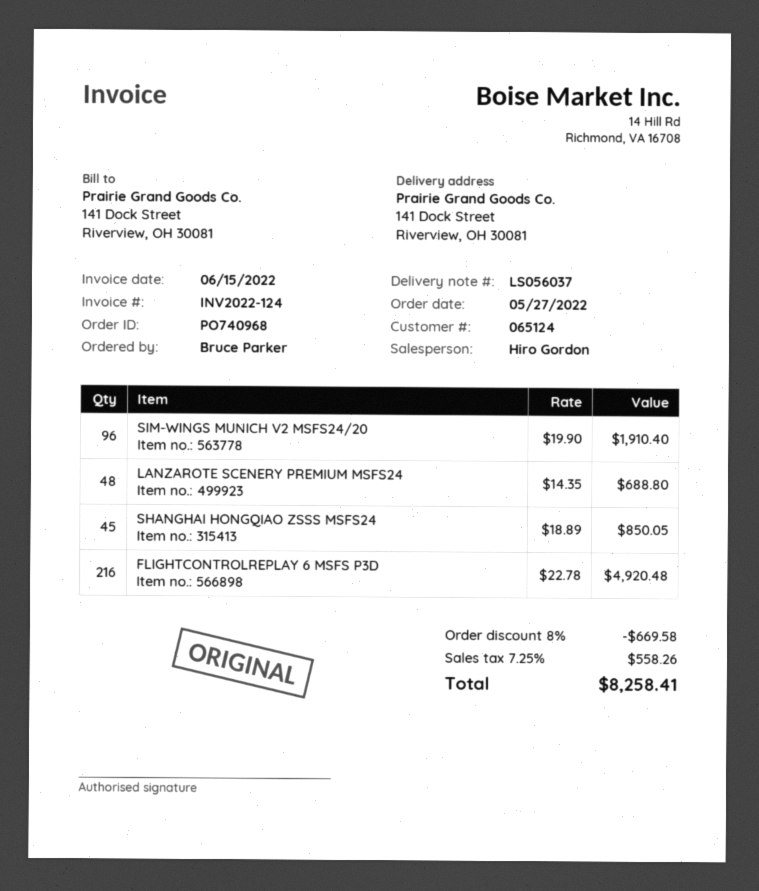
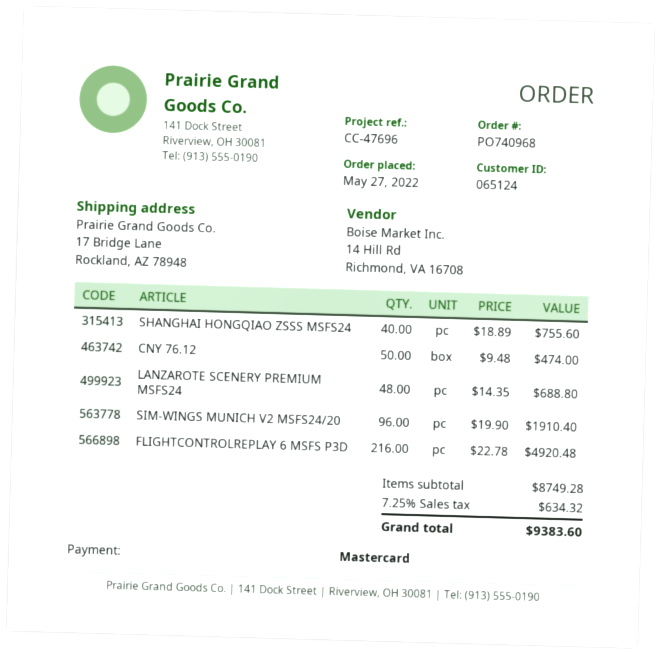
ship to: 141 Dock Street, Riverview, OH 30081 -> 17 Bridge Lane, Rockland, AZ 78948
SHANGHAI HONGQIAO ZSSS MSFS24: 45 x 18.89 = 850.05 -> 40 x 18.89 = 755.60
CNY 76.12: none -> 50 x 9.48 = 474.00
discount: 8% = 669.58 -> none
tax: 7.25% = 558.26 -> 7.25% = 634.32
total: 8258.41 -> 9383.60

